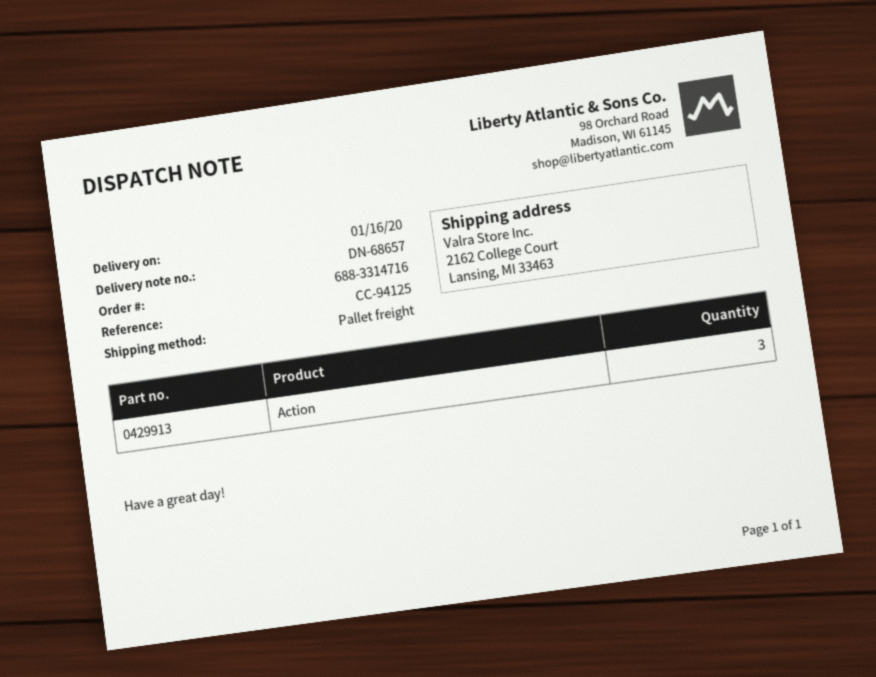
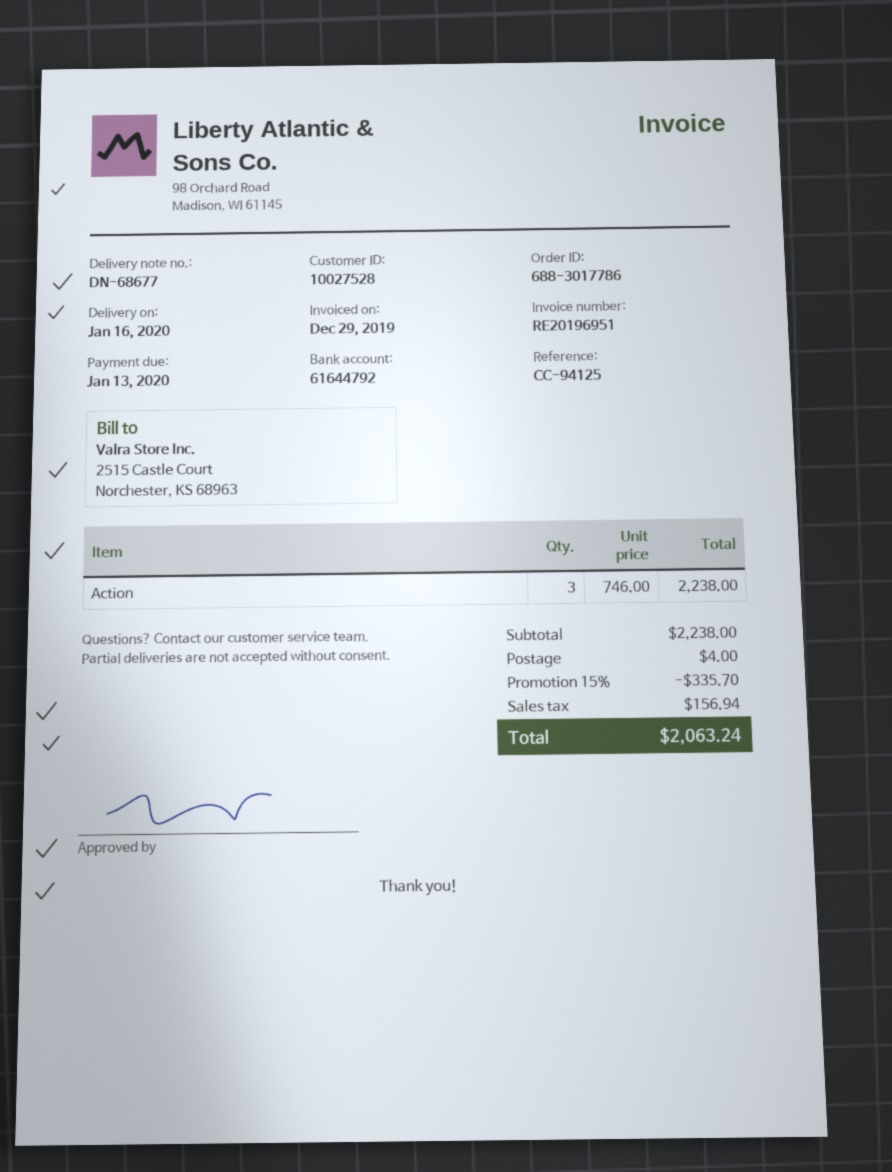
order number: 688-3314716 -> 688-3017786
delivery note number: DN-68657 -> DN-68677

